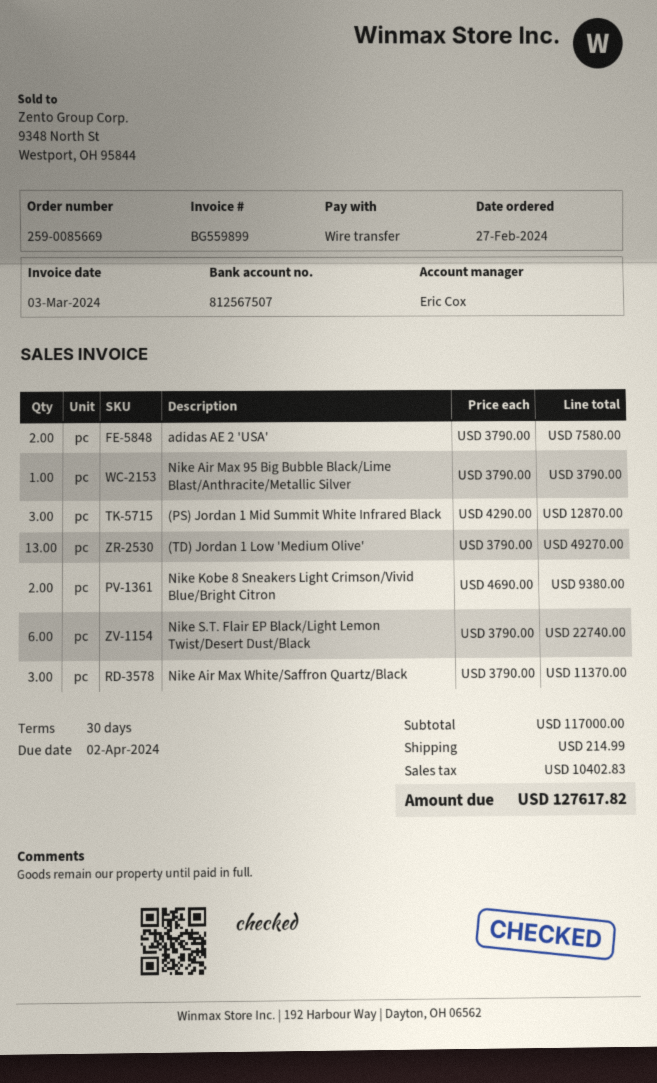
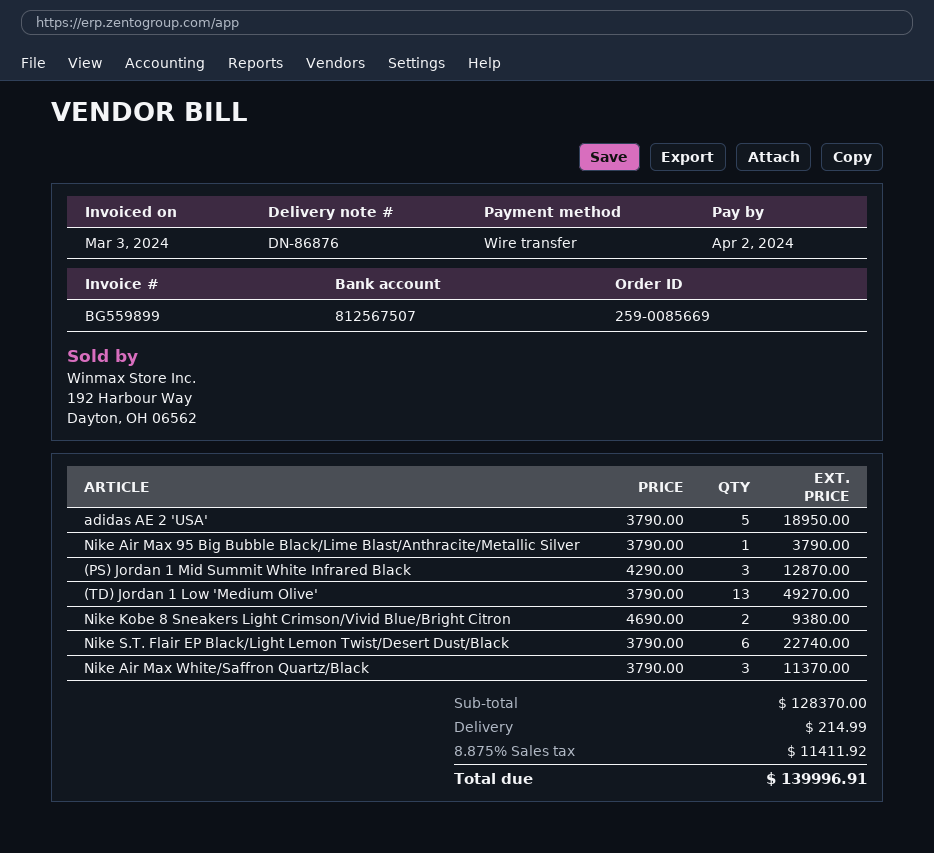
adidas AE 2 'USA': 2 x 3790.00 = 7580.00 -> 5 x 3790.00 = 18950.00
subtotal: 117000.00 -> 128370.00
tax: 10402.83 -> 11411.92
total: 127617.82 -> 139996.91

